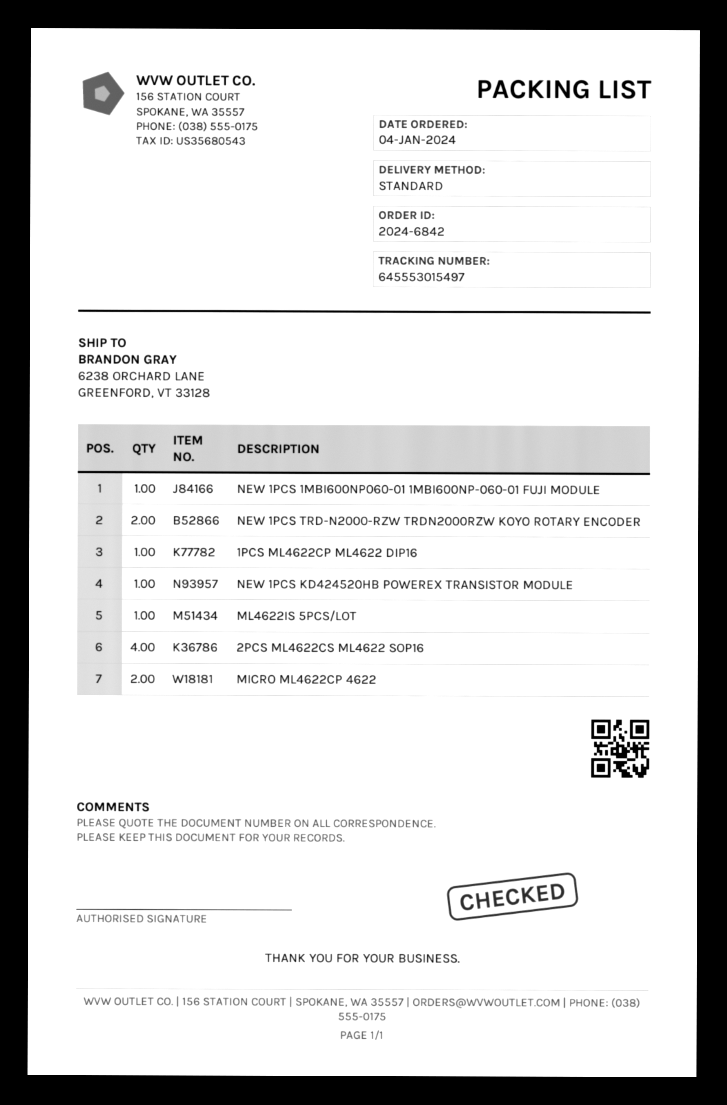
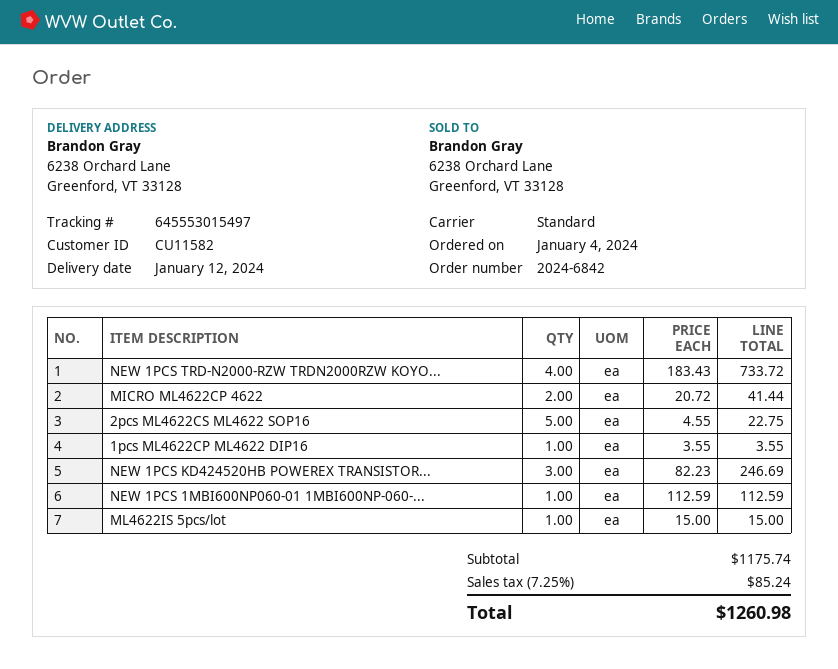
NEW 1PCS TRD-N2000-RZW TRDN2000RZW KOYO ROTARY ENCODER: 2 -> 4
NEW 1PCS KD424520HB POWEREX TRANSISTOR MODULE: 1 -> 3
2PCS ML4622CS ML4622 SOP16: 4 -> 5

